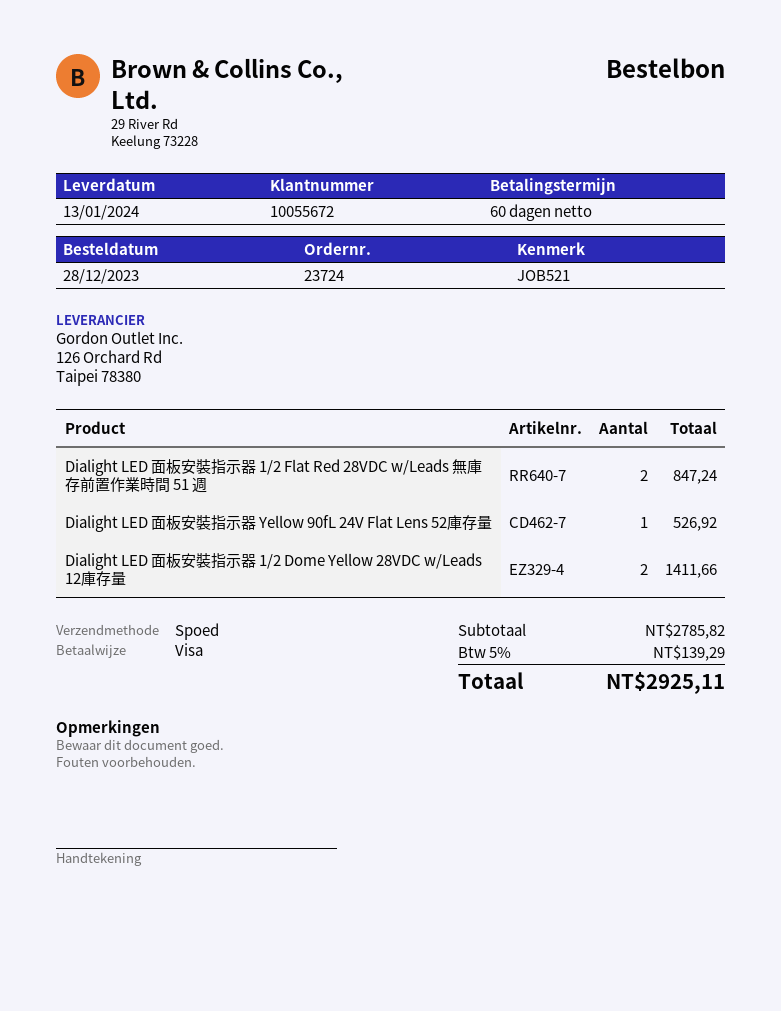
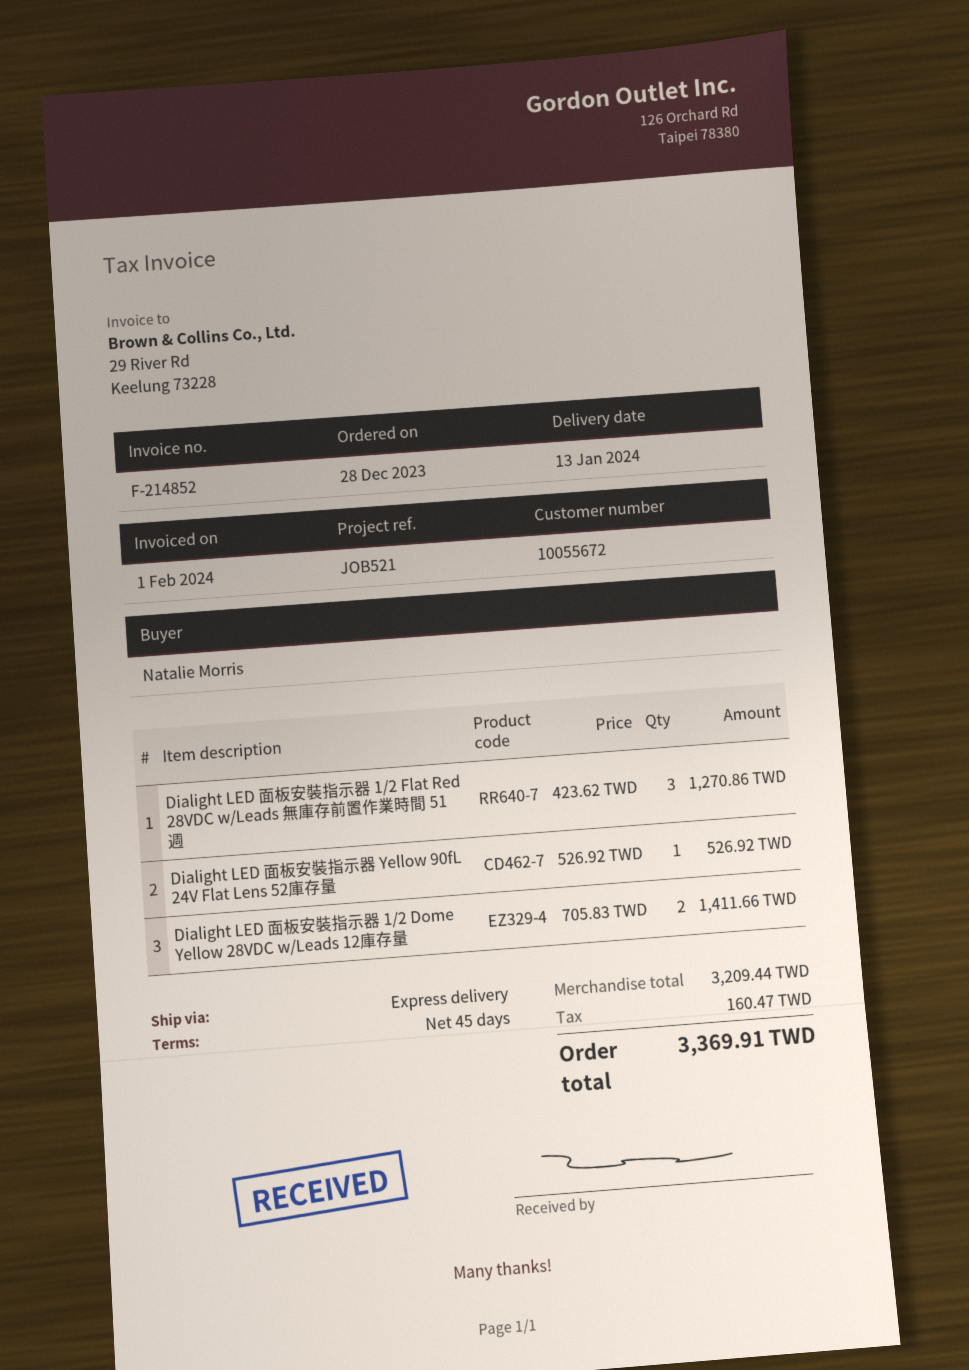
payment terms: 60 days -> 45 days
Dialight LED 面板安裝指示器 1/2 Flat Red 28VDC w/Leads 無庫存前置作業時間 51 週: 2 for 847.24 -> 3 for 1270.86
subtotal: 2785.82 -> 3209.44
tax: 139.29 -> 160.47
total: 2925.11 -> 3369.91

